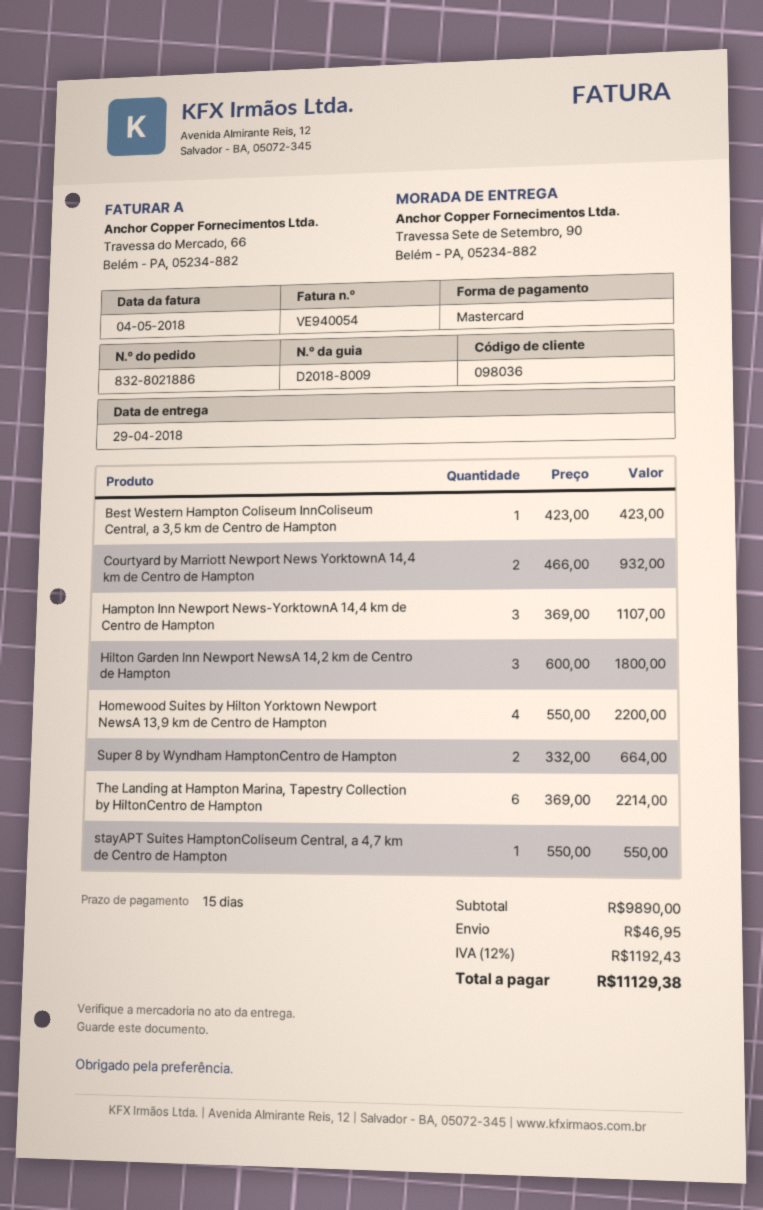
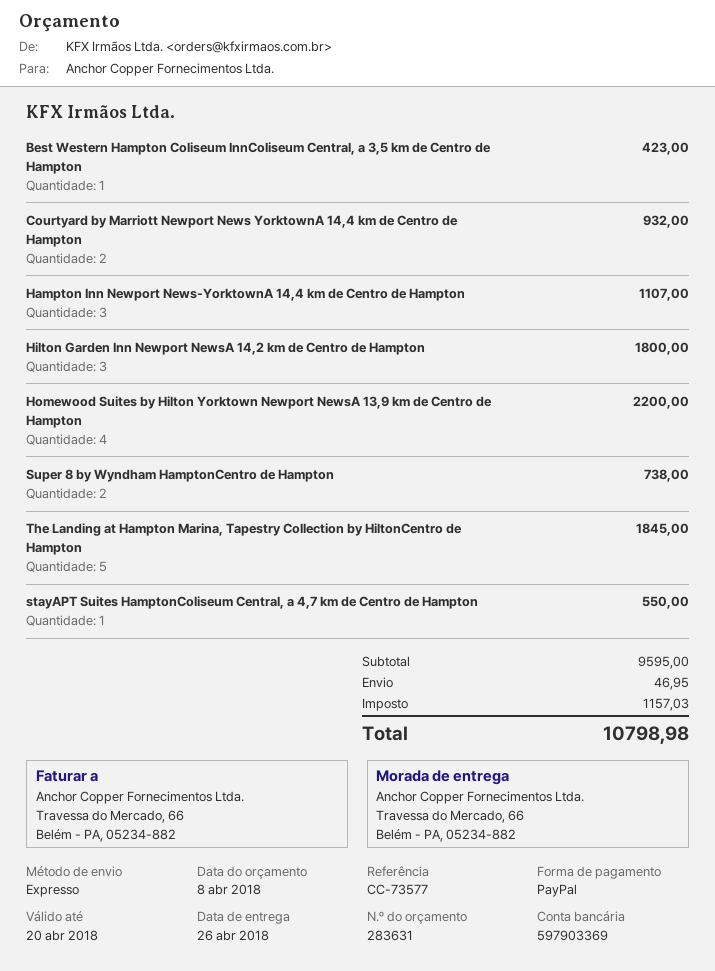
delivery date: 2018-04-29 -> 2018-04-26
payment method: Mastercard -> PayPal
ship to: Travessa Sete de Setembro, 90, Belém - PA, 05234-882 -> Travessa do Mercado, 66, Belém - PA, 05234-882
Super 8 by Wyndham HamptonCentro de Hampton: 2 for 664.00 -> 2 for 738.00
The Landing at Hampton Marina, Tapestry Collection by HiltonCentro de Hampton: 6 for 2214.00 -> 5 for 1845.00
subtotal: 9890.00 -> 9595.00
tax: 1192.43 -> 1157.03
total: 11129.38 -> 10798.98

